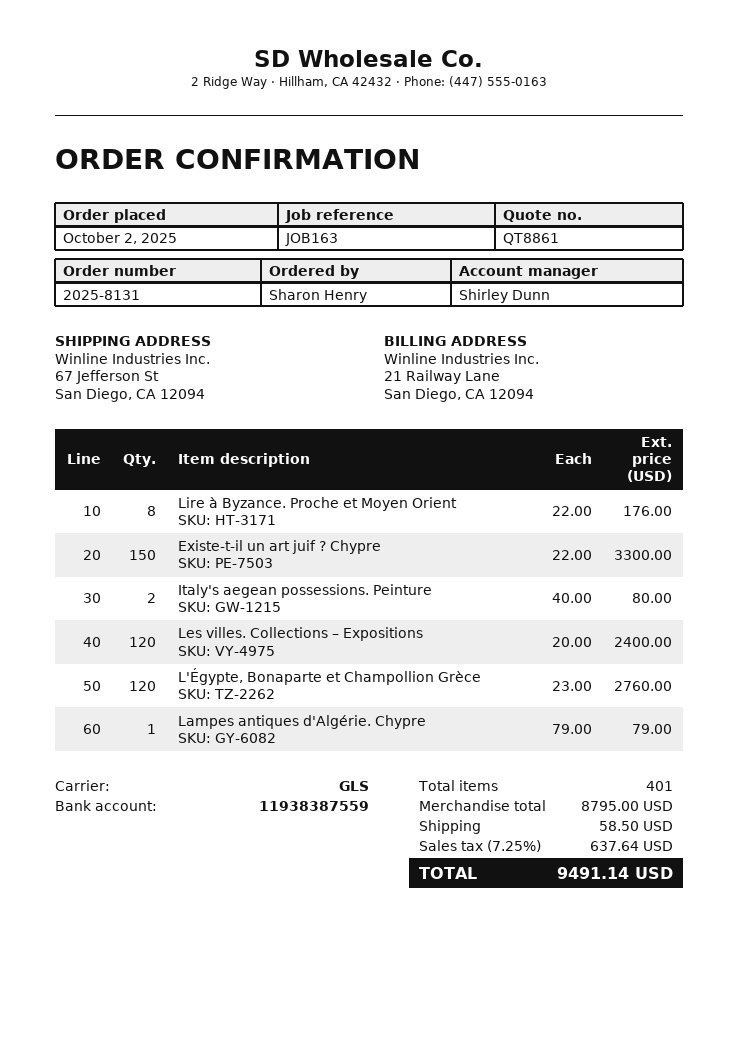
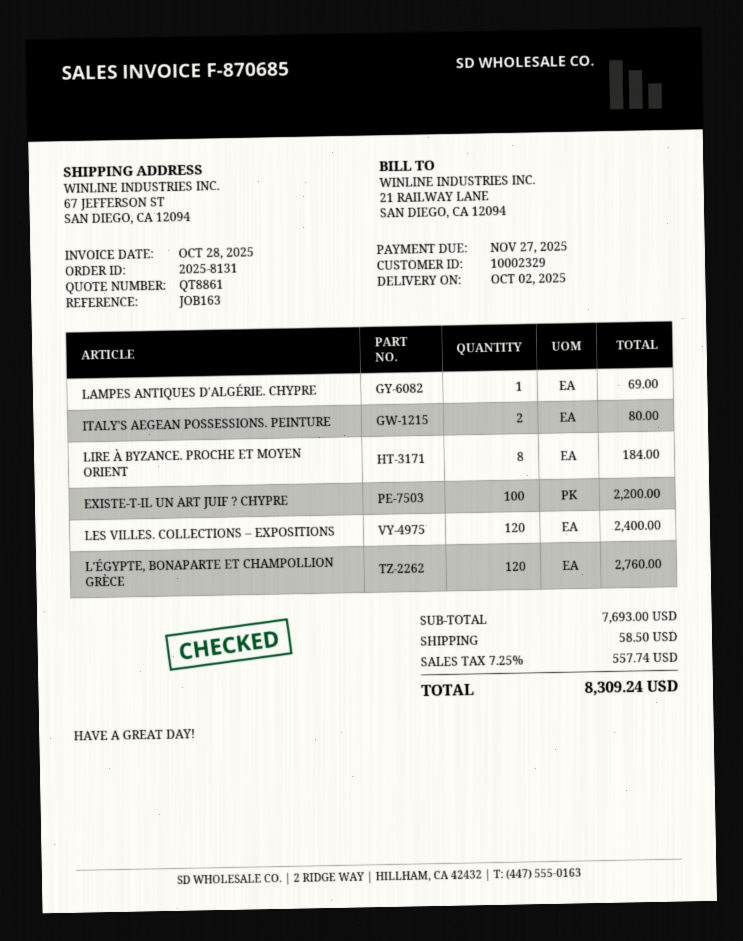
Lire à Byzance. Proche et Moyen Orient: 8 for 176.00 -> 8 for 184.00
Existe-t-il un art juif ? Chypre: 150 for 3300.00 -> 100 for 2200.00
Lampes antiques d'Algérie. Chypre: 1 for 79.00 -> 1 for 69.00
subtotal: 8795.00 -> 7693.00
tax: 7.25% = 637.64 -> 7.25% = 557.74
total: 9491.14 -> 8309.24

